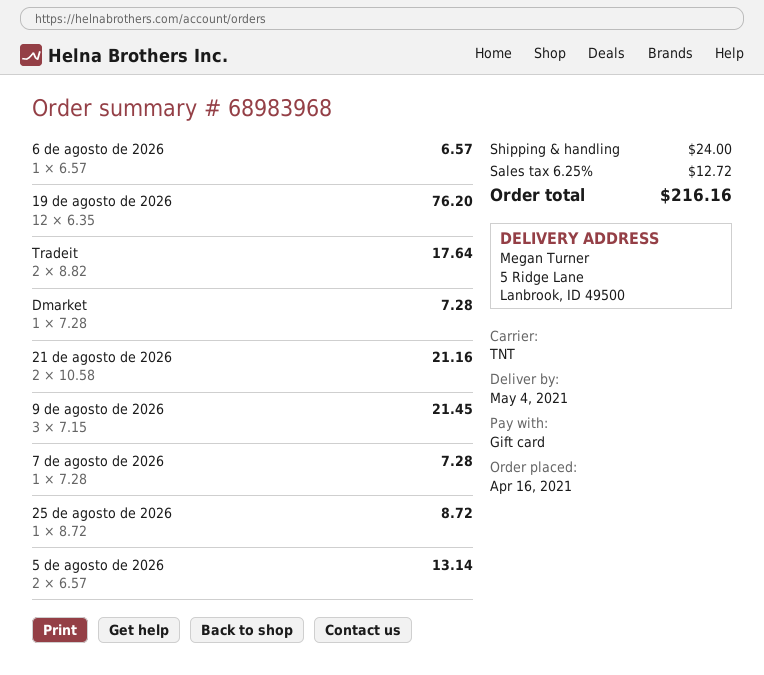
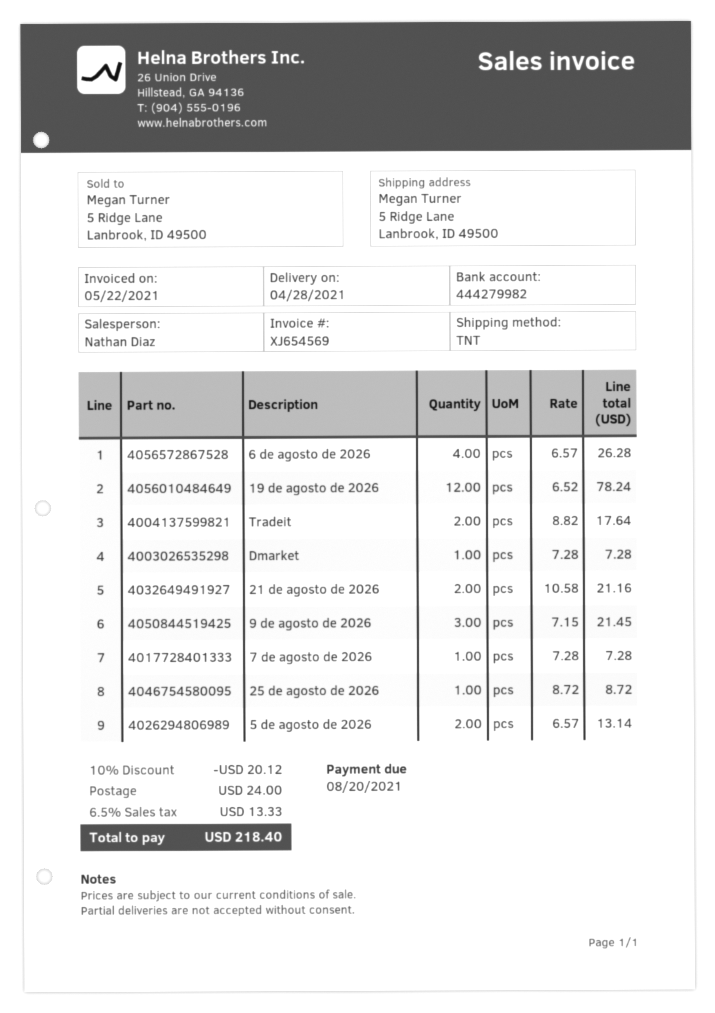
delivery date: 2021-05-04 -> 2021-04-28
6 de agosto de 2026: 1 x 6.57 = 6.57 -> 4 x 6.57 = 26.28
19 de agosto de 2026: 12 x 6.35 = 76.20 -> 12 x 6.52 = 78.24
discount: none -> 10% = 20.12
tax: 6.25% = 12.72 -> 6.5% = 13.33
total: 216.16 -> 218.40

